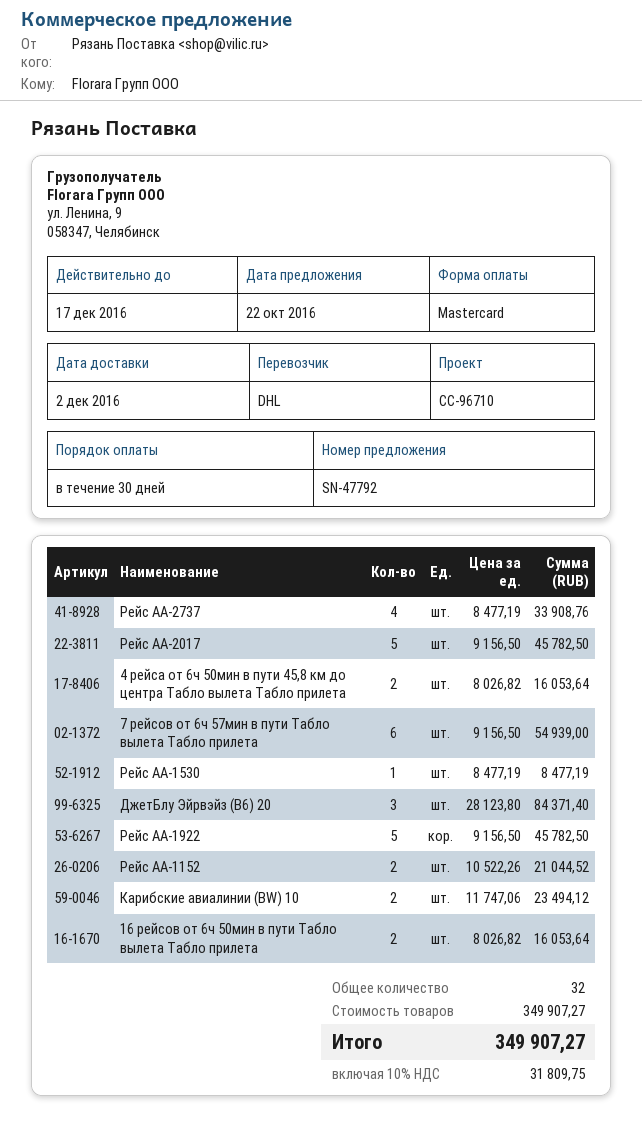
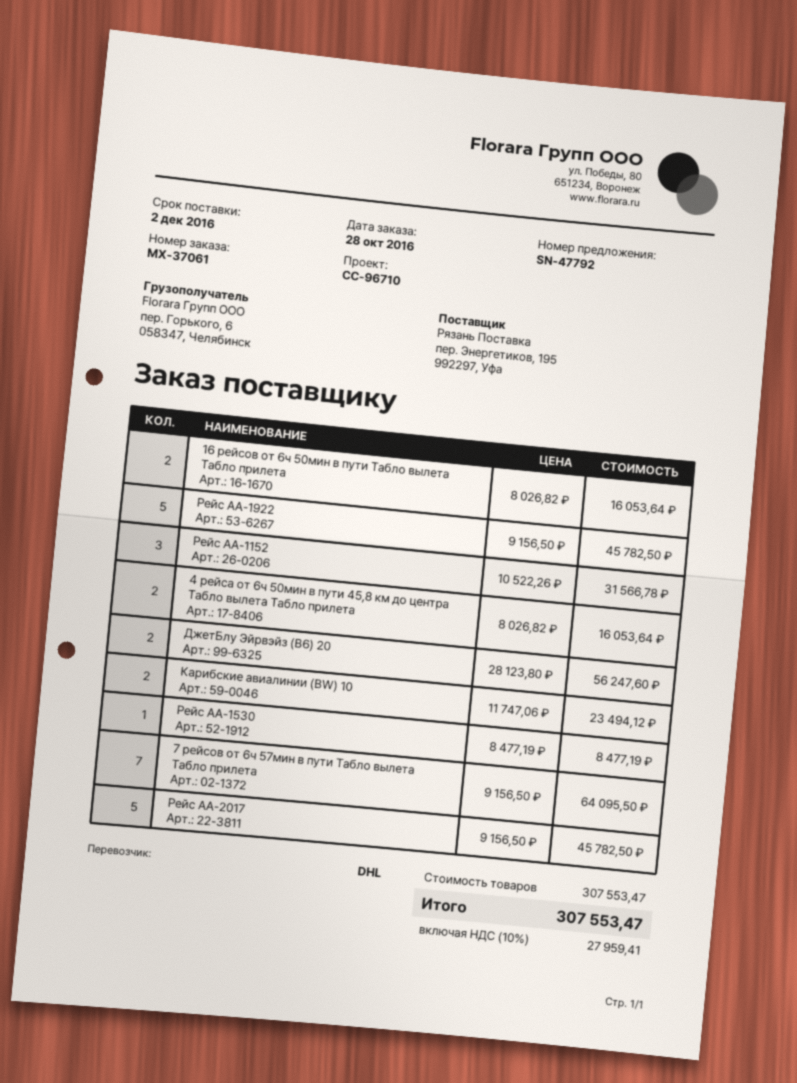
ship to: ул. Ленина, 9, 058347, Челябинск -> пер. Горького, 6, 058347, Челябинск
Рейс AA-2737: 4 x 8477.19 = 33908.76 -> none
7 рейсов от 6ч 57мин в пути Табло вылета Табло прилета: 6 x 9156.50 = 54939.00 -> 7 x 9156.50 = 64095.50
ДжетБлу Эйрвэйз (B6) 20: 3 x 28123.80 = 84371.40 -> 2 x 28123.80 = 56247.60
Рейс AA-1152: 2 x 10522.26 = 21044.52 -> 3 x 10522.26 = 31566.78
subtotal: 349907.27 -> 307553.47
tax: 10% = 31809.75 -> 10% = 27959.41
total: 349907.27 -> 307553.47

